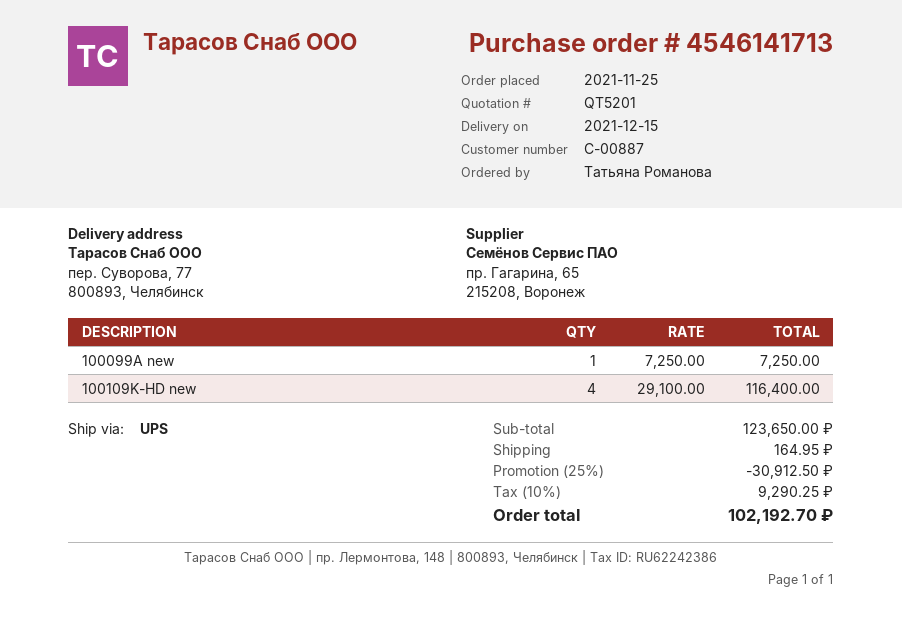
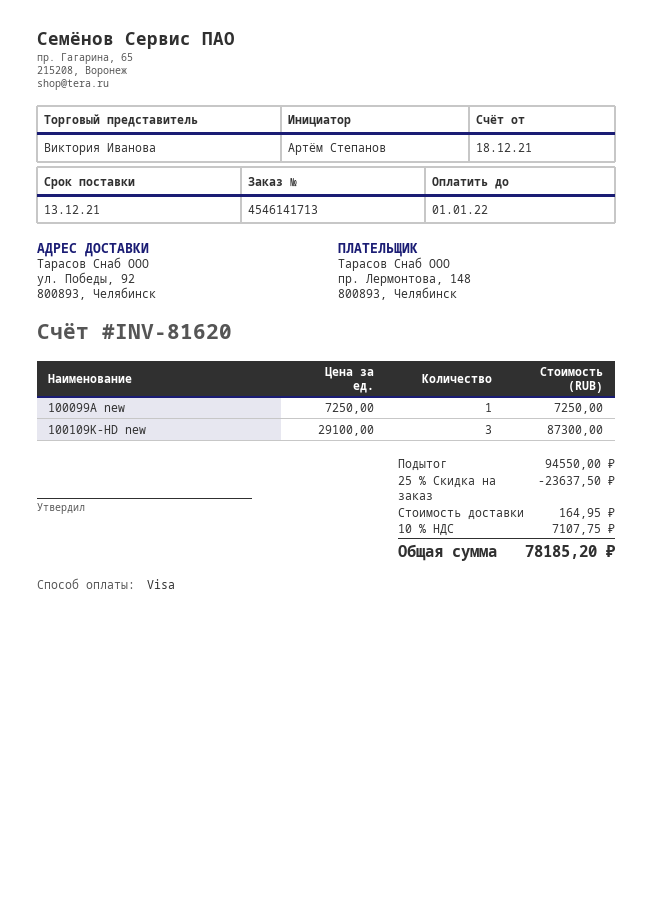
delivery date: 2021-12-15 -> 2021-12-13
ordered by: Татьяна Романова -> Артём Степанов
ship to: пер. Суворова, 77, 800893, Челябинск -> ул. Победы, 92, 800893, Челябинск
100109K-HD new: 4 x 29100.00 = 116400.00 -> 3 x 29100.00 = 87300.00
subtotal: 123650.00 -> 94550.00
discount: 25% = 30912.50 -> 25% = 23637.50
tax: 10% = 9290.25 -> 10% = 7107.75
total: 102192.70 -> 78185.20

